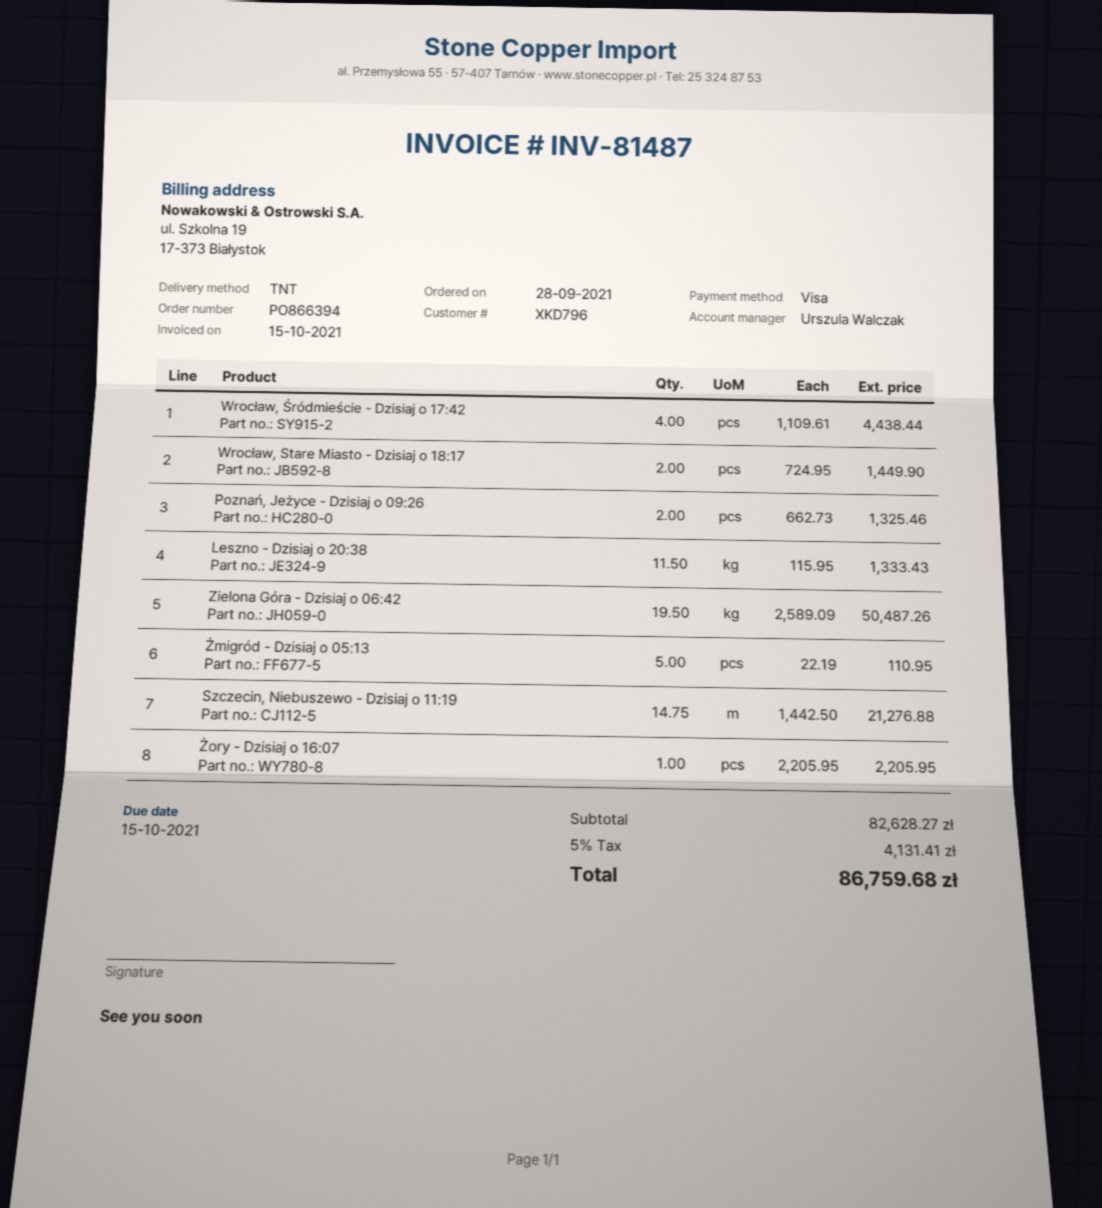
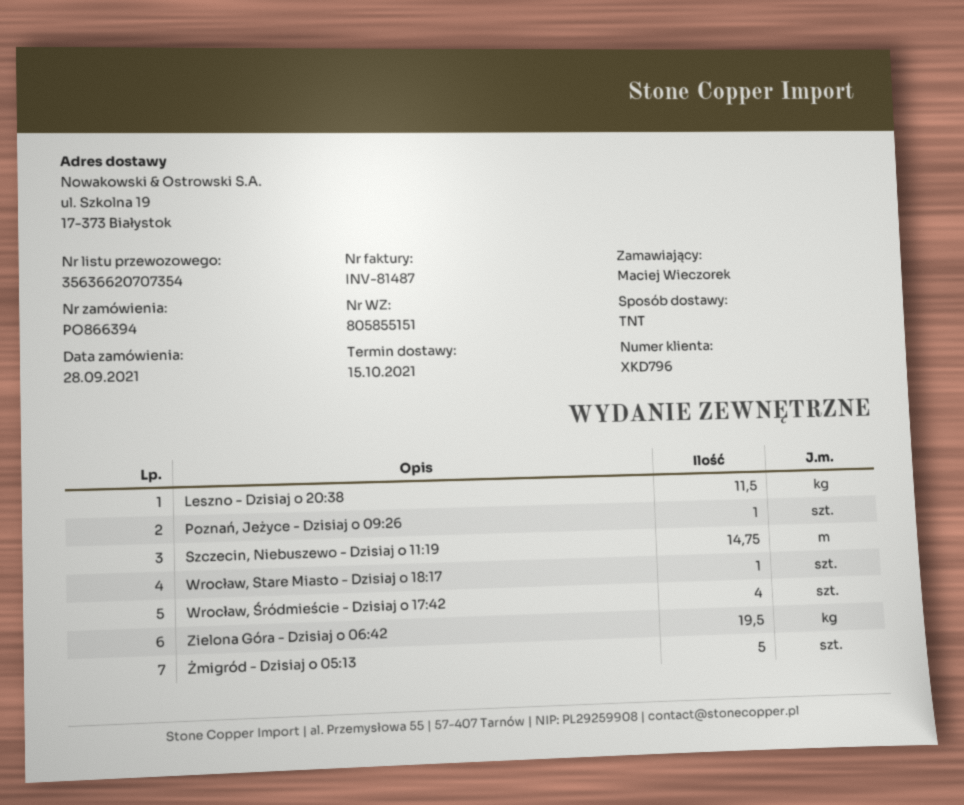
Wrocław, Stare Miasto - Dzisiaj o 18:17: 2 -> 1
Poznań, Jeżyce - Dzisiaj o 09:26: 2 -> 1
Żory - Dzisiaj o 16:07: 1 -> none

